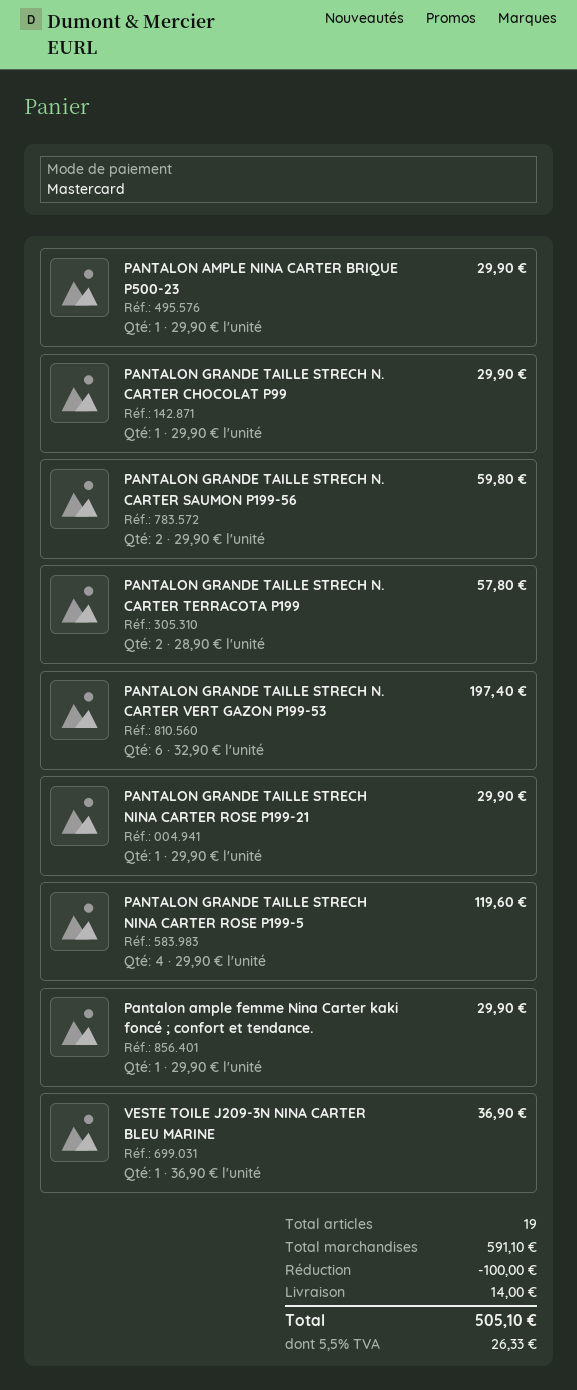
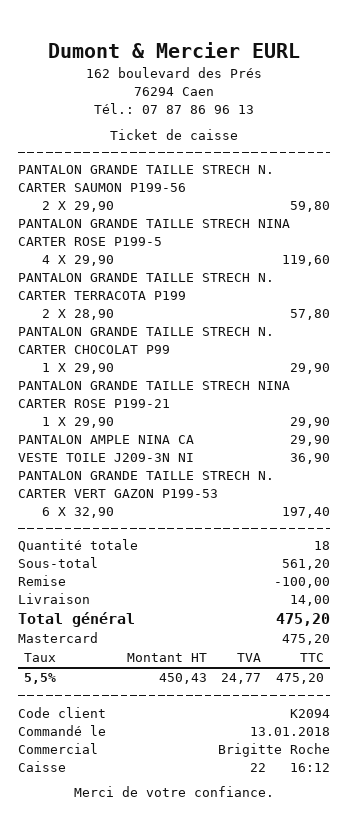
Pantalon ample femme Nina Carter kaki foncé ; confort et tendance.: 1 x 29.90 = 29.90 -> none
total quantity: 19 -> 18
subtotal: 591.10 -> 561.20
tax: 5.5% = 26.33 -> 5.5% = 24.77
total: 505.10 -> 475.20

